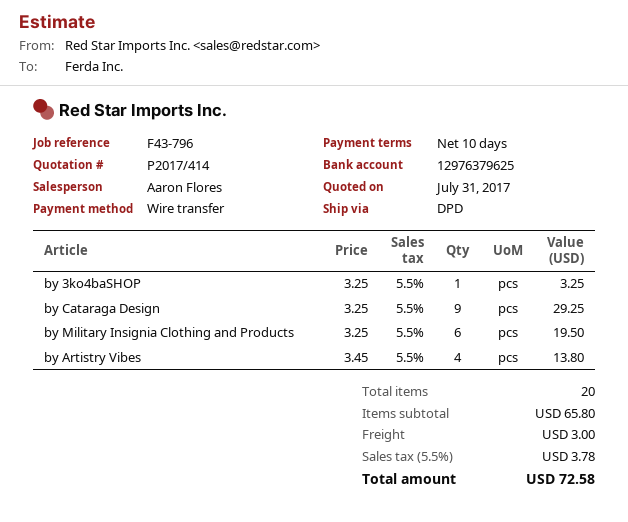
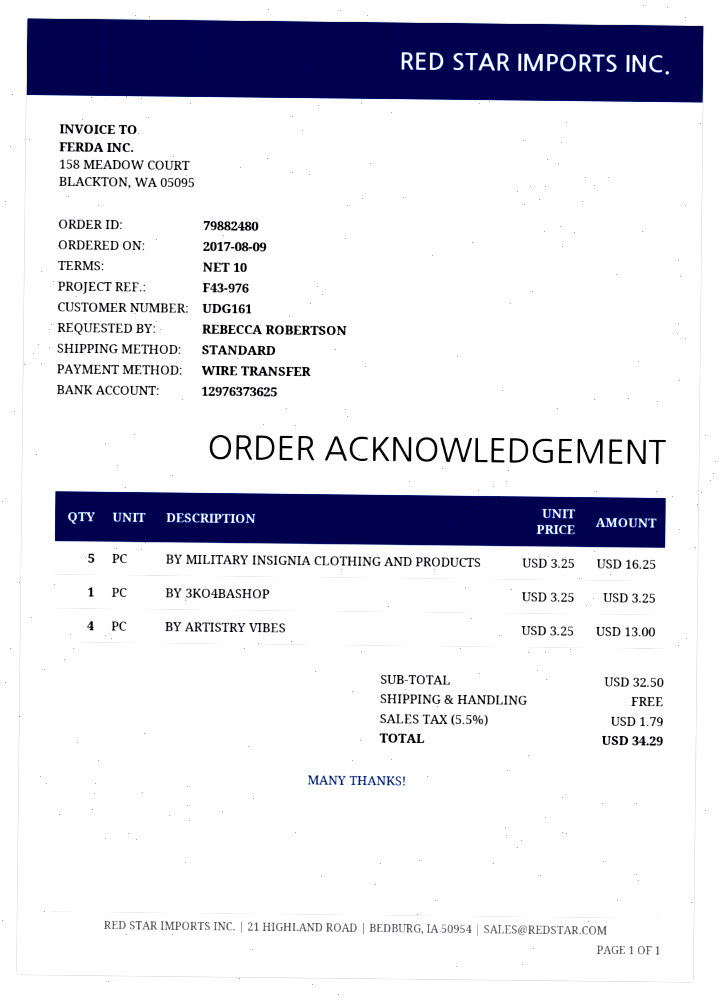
reference: F43-796 -> F43-976
bank account: 12976379625 -> 12976373625
shipping method: DPD -> standard
by Cataraga Design: 9 x 3.25 = 29.25 -> none
by Military Insignia Clothing and Products: 6 x 3.25 = 19.50 -> 5 x 3.25 = 16.25
by Artistry Vibes: 4 x 3.45 = 13.80 -> 4 x 3.25 = 13.00
subtotal: 65.80 -> 32.50
shipping: 3.00 -> 0.00
tax: 5.5% = 3.78 -> 5.5% = 1.79
total: 72.58 -> 34.29

